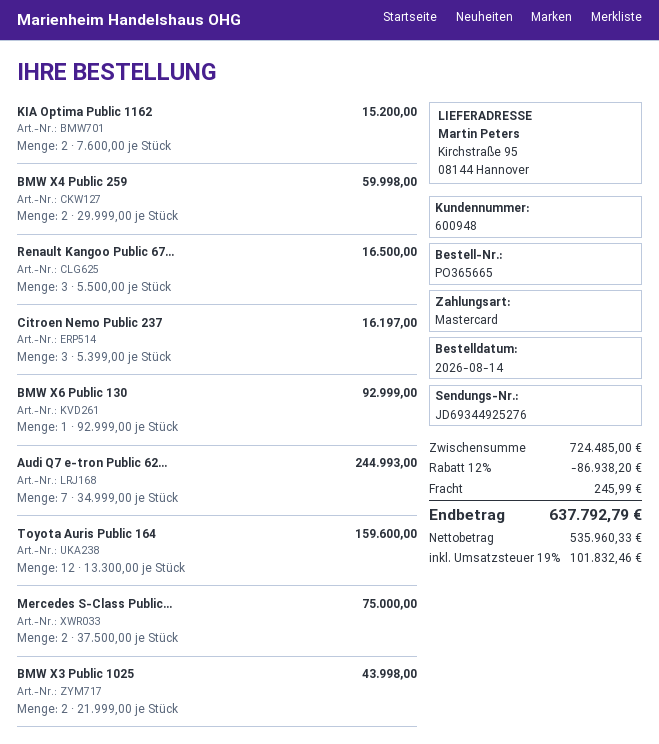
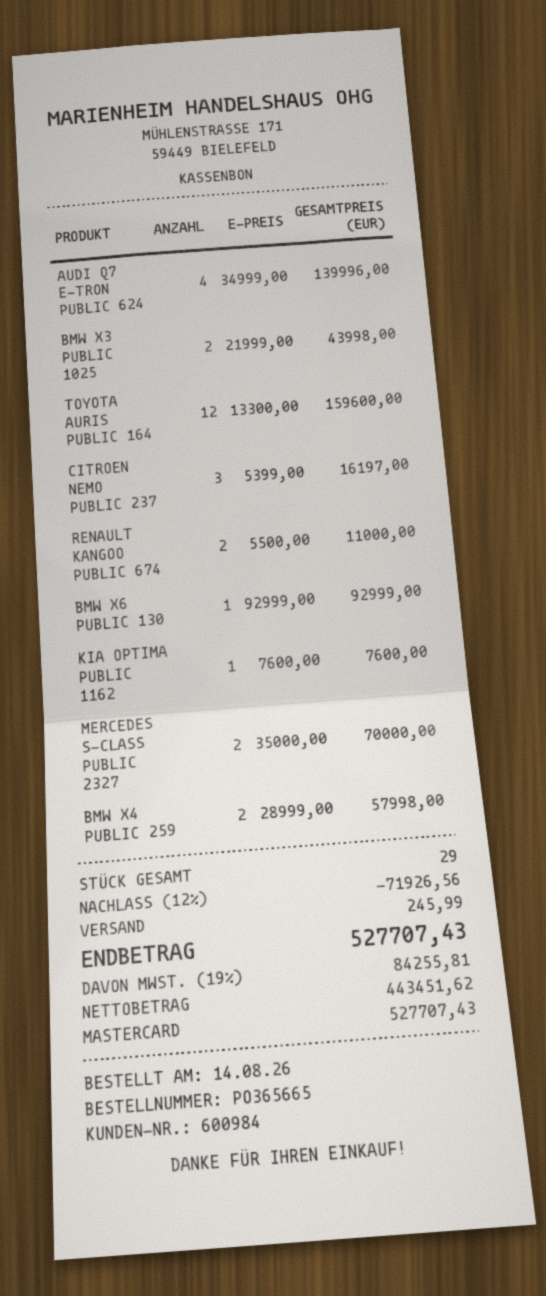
customer number: 600948 -> 600984
KIA Optima Public 1162: 2 x 7600.00 = 15200.00 -> 1 x 7600.00 = 7600.00
BMW X4 Public 259: 2 x 29999.00 = 59998.00 -> 2 x 28999.00 = 57998.00
Renault Kangoo Public 67...: 3 x 5500.00 = 16500.00 -> 2 x 5500.00 = 11000.00
Audi Q7 e-tron Public 62...: 7 x 34999.00 = 244993.00 -> 4 x 34999.00 = 139996.00
Mercedes S-Class Public...: 2 x 37500.00 = 75000.00 -> 2 x 35000.00 = 70000.00
discount: 12% = 86938.20 -> 12% = 71926.56
net: 535960.33 -> 443451.62
tax: 19% = 101832.46 -> 19% = 84255.81
total: 637792.79 -> 527707.43

